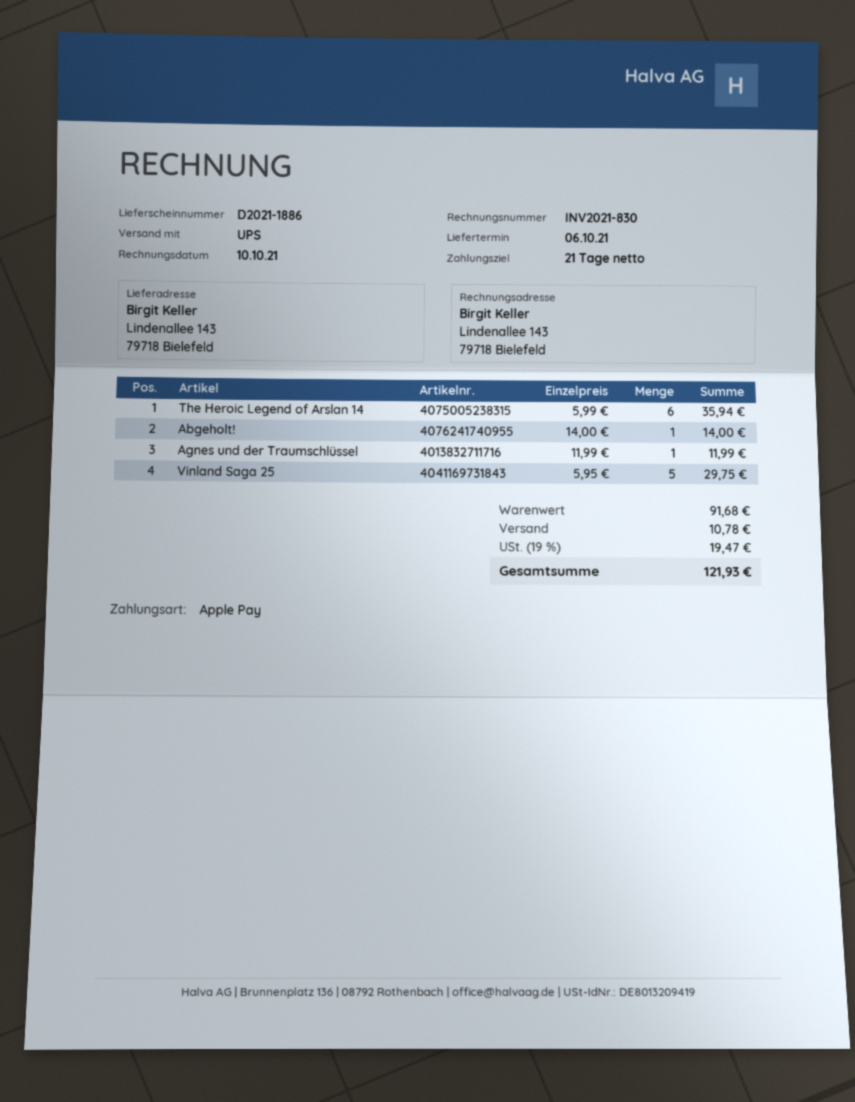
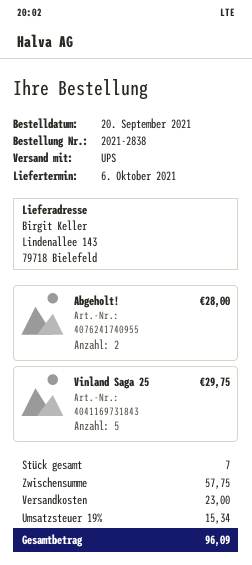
The Heroic Legend of Arslan 14: 6 for 35.94 -> none
Abgeholt!: 1 for 14.00 -> 2 for 28.00
Agnes und der Traumschlüssel: 1 for 11.99 -> none
subtotal: 91.68 -> 57.75
shipping: 10.78 -> 23.00
tax: 19% = 19.47 -> 19% = 15.34
total: 121.93 -> 96.09

